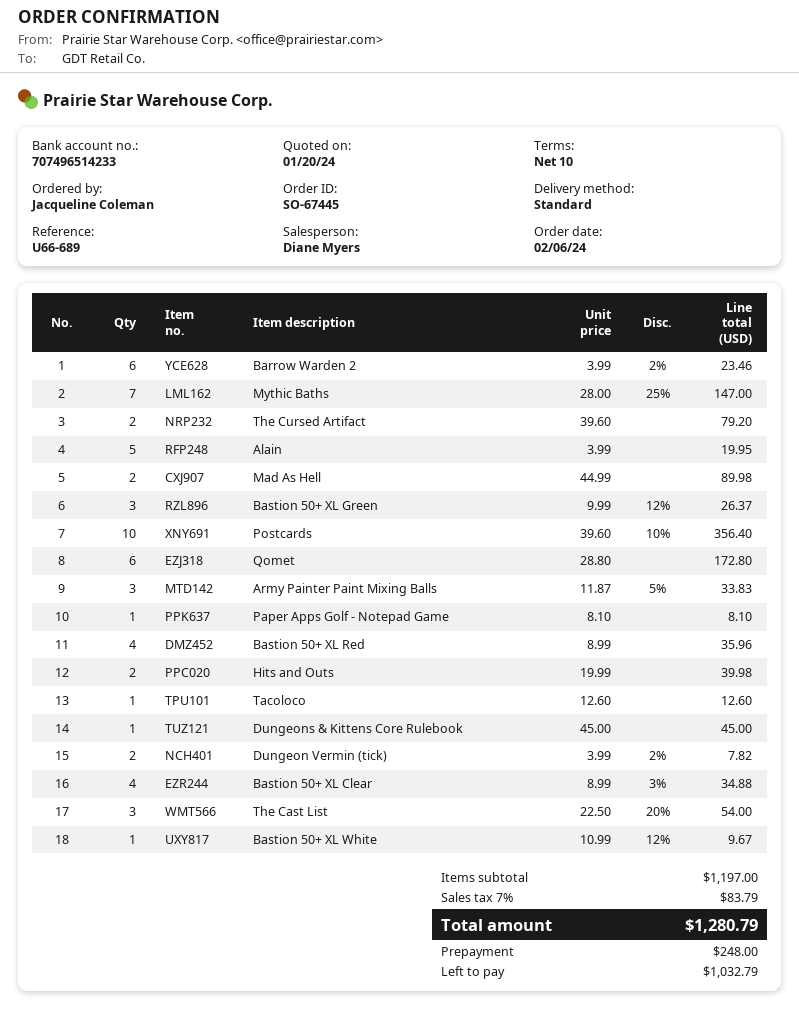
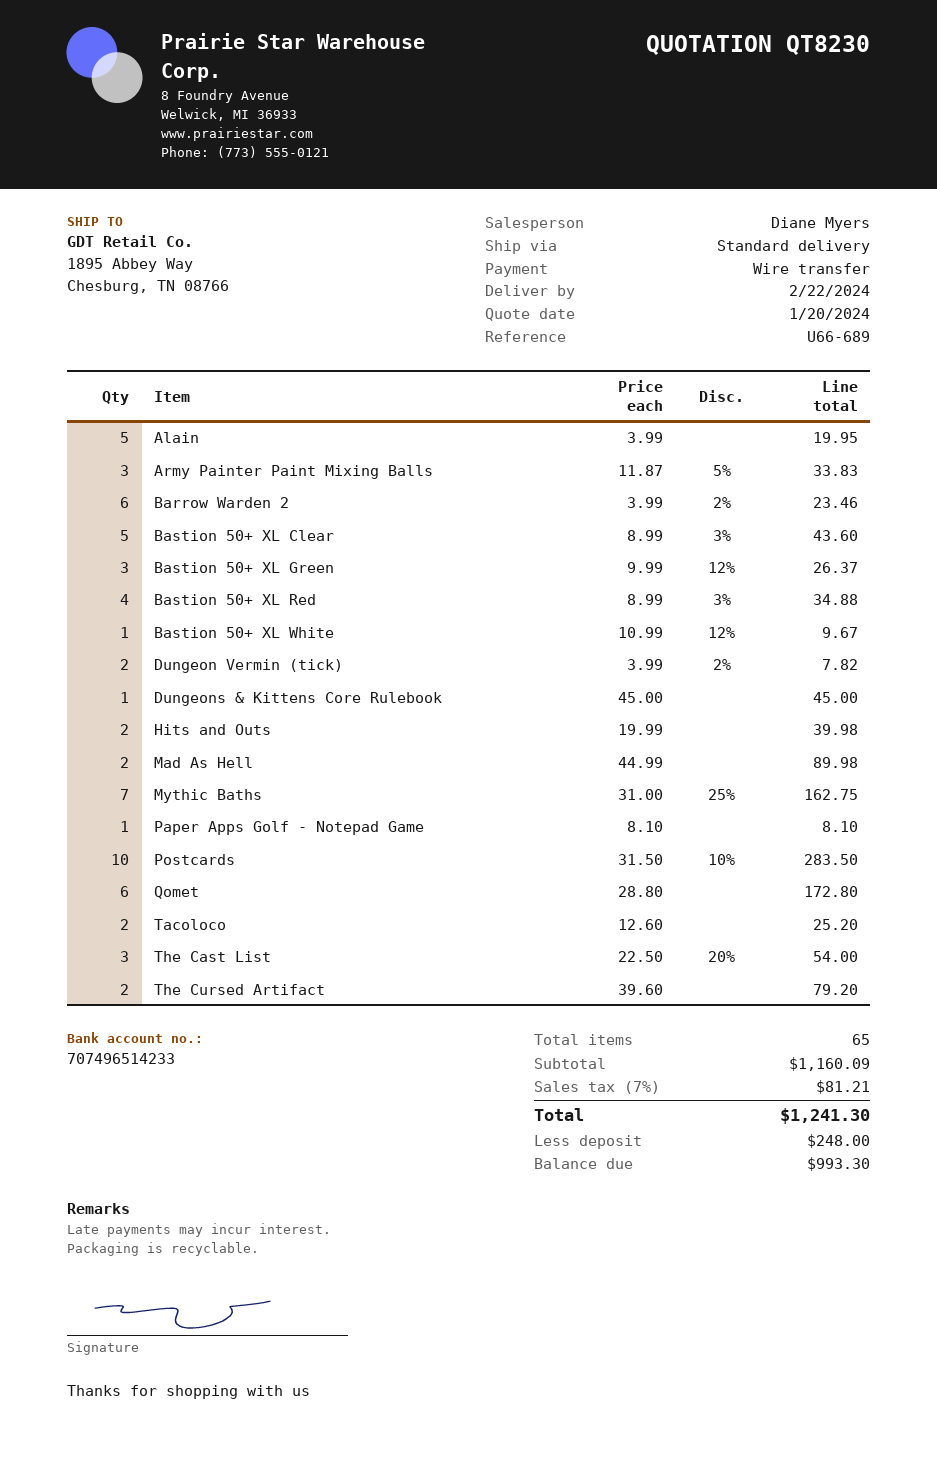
Mythic Baths: 7 x 28.00 - 25% = 147.00 -> 7 x 31.00 - 25% = 162.75
Postcards: 10 x 39.60 - 10% = 356.40 -> 10 x 31.50 - 10% = 283.50
Bastion 50+ XL Red: 4 x 8.99 = 35.96 -> 4 x 8.99 - 3% = 34.88
Tacoloco: 1 x 12.60 = 12.60 -> 2 x 12.60 = 25.20
Bastion 50+ XL Clear: 4 x 8.99 - 3% = 34.88 -> 5 x 8.99 - 3% = 43.60
subtotal: 1197.00 -> 1160.09
tax: 7% = 83.79 -> 7% = 81.21
total: 1280.79 -> 1241.30
balance: 1032.79 -> 993.30

